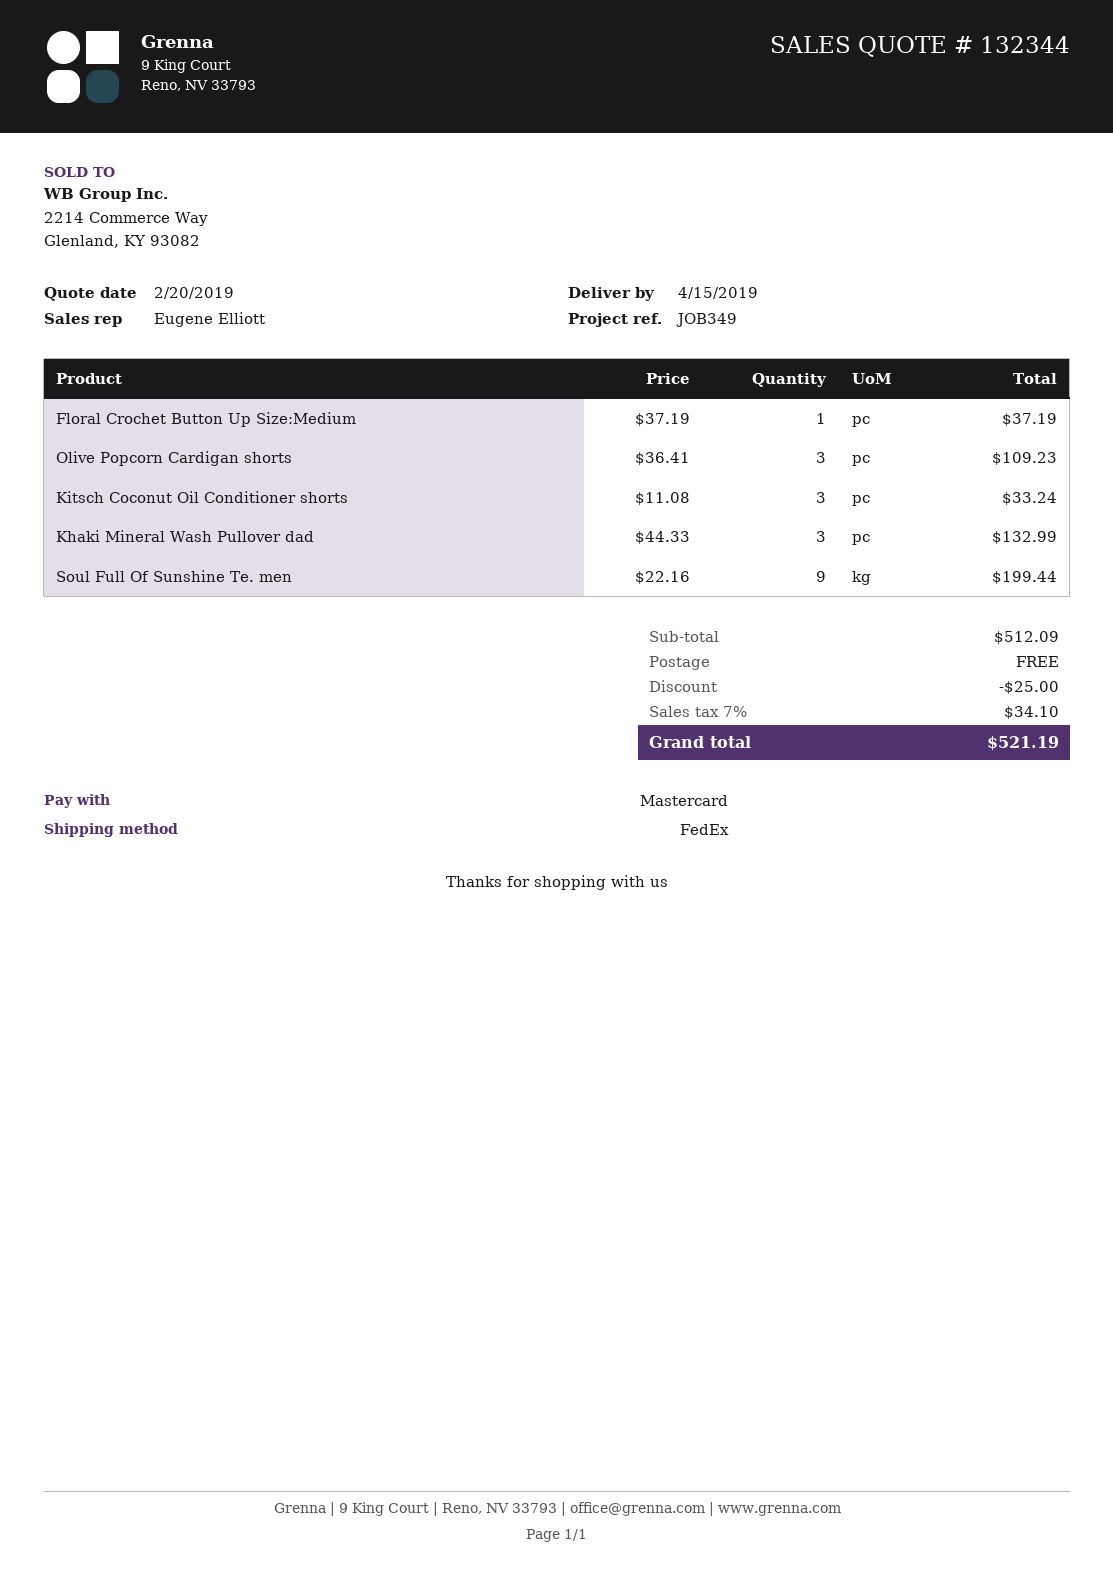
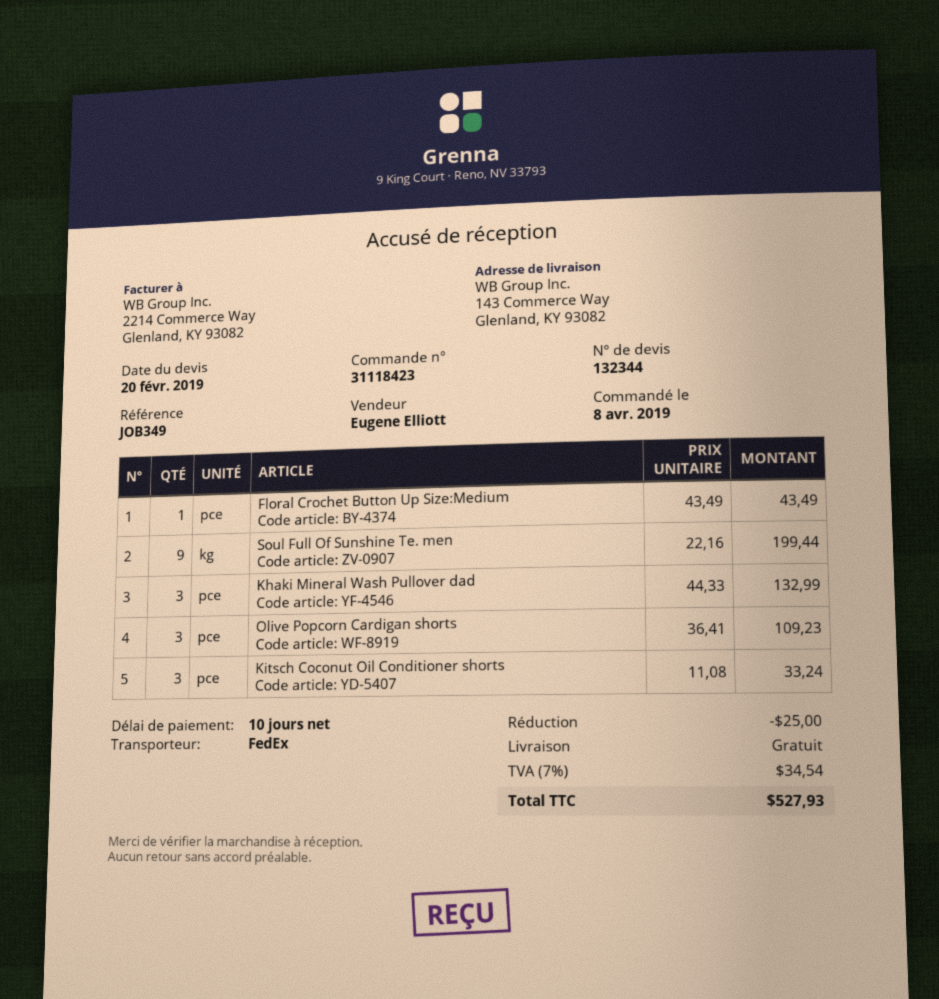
Floral Crochet Button Up Size:Medium: 1 x 37.19 = 37.19 -> 1 x 43.49 = 43.49
tax: 7% = 34.10 -> 7% = 34.54
total: 521.19 -> 527.93

